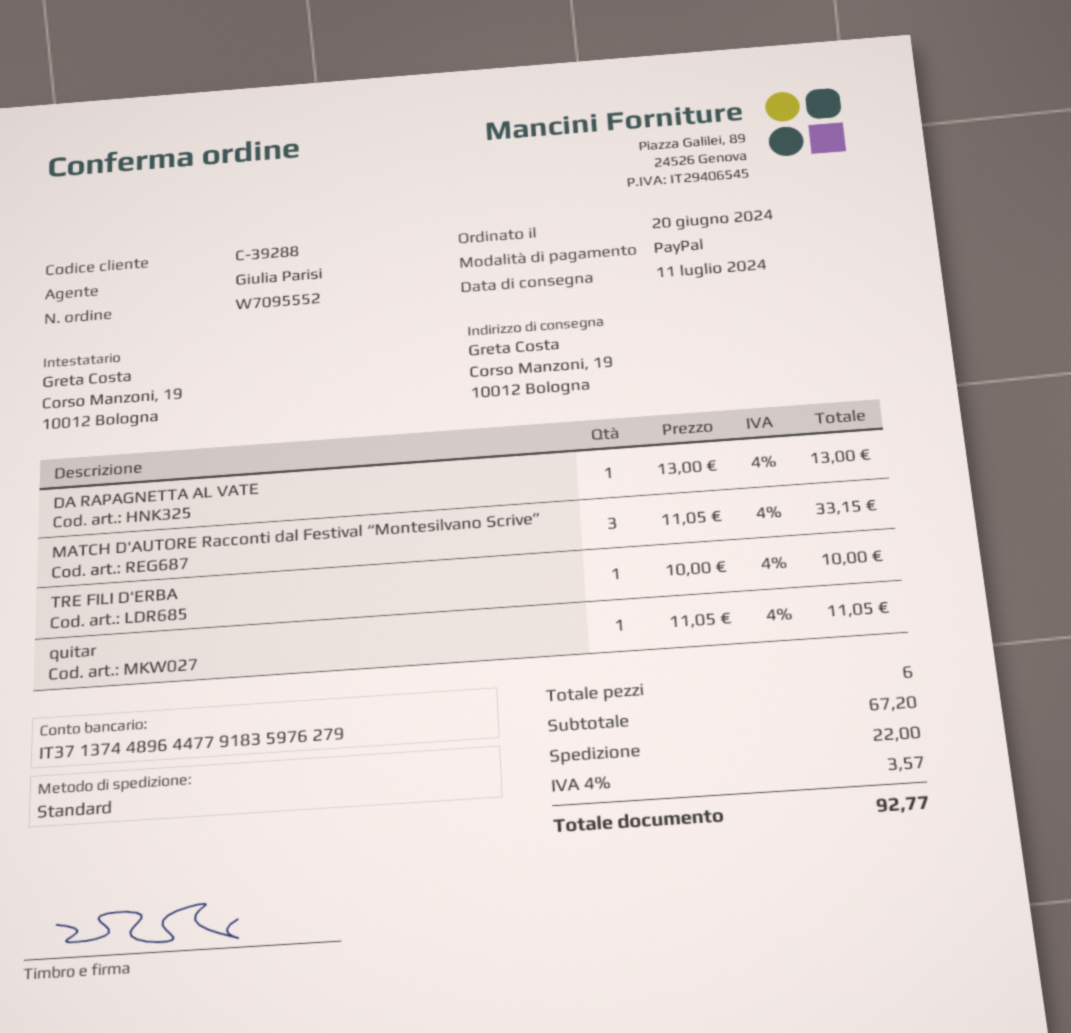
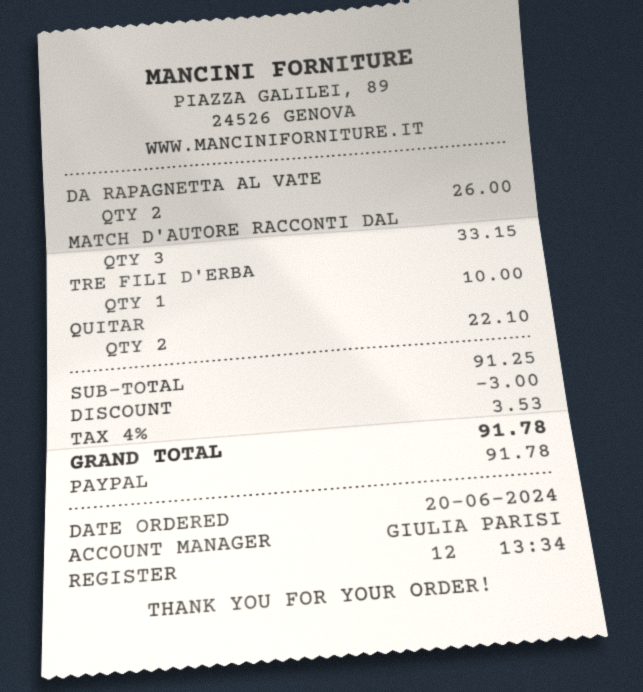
DA RAPAGNETTA AL VATE: 1 for 13.00 -> 2 for 26.00
quitar: 1 for 11.05 -> 2 for 22.10
subtotal: 67.20 -> 91.25
discount: none -> 3.00
shipping: 22.00 -> none
tax: 4% = 3.57 -> 4% = 3.53
total: 92.77 -> 91.78

